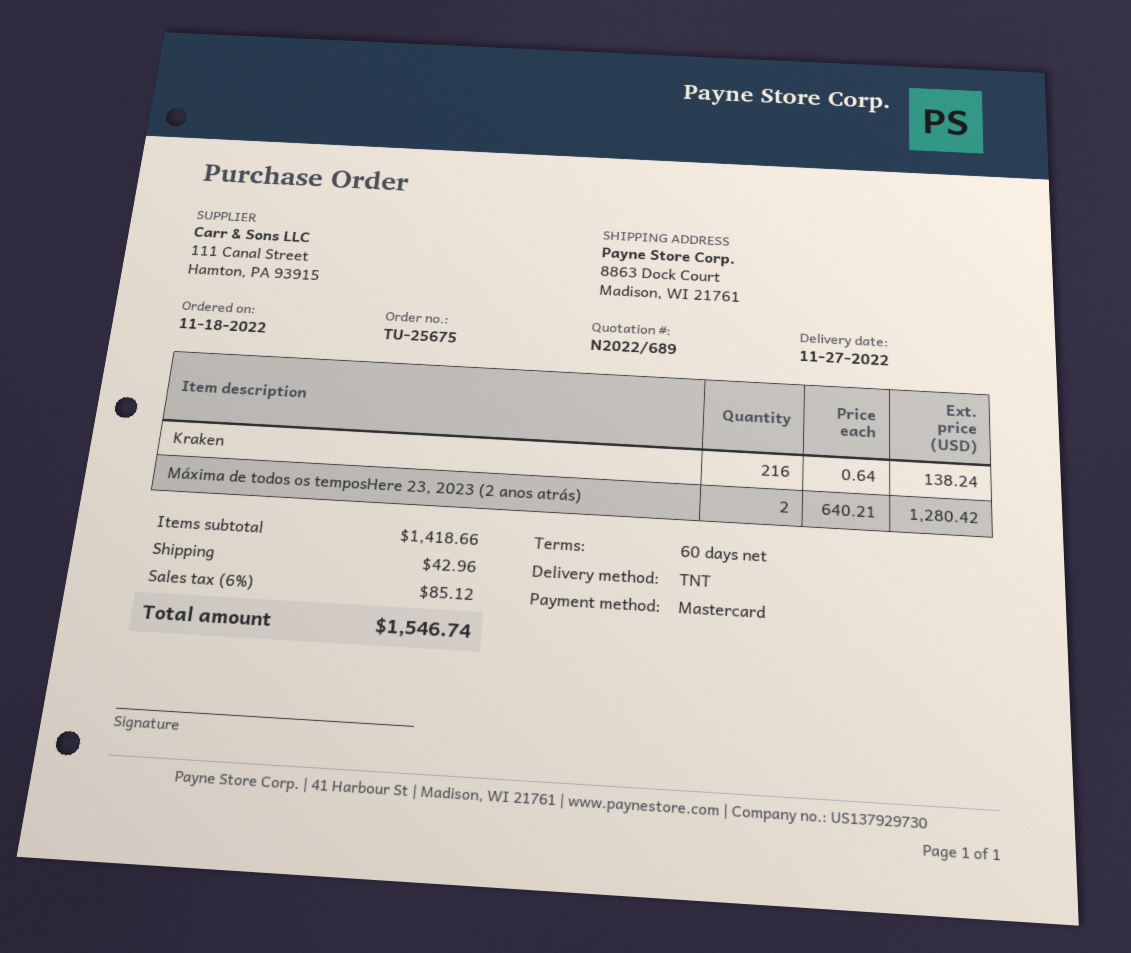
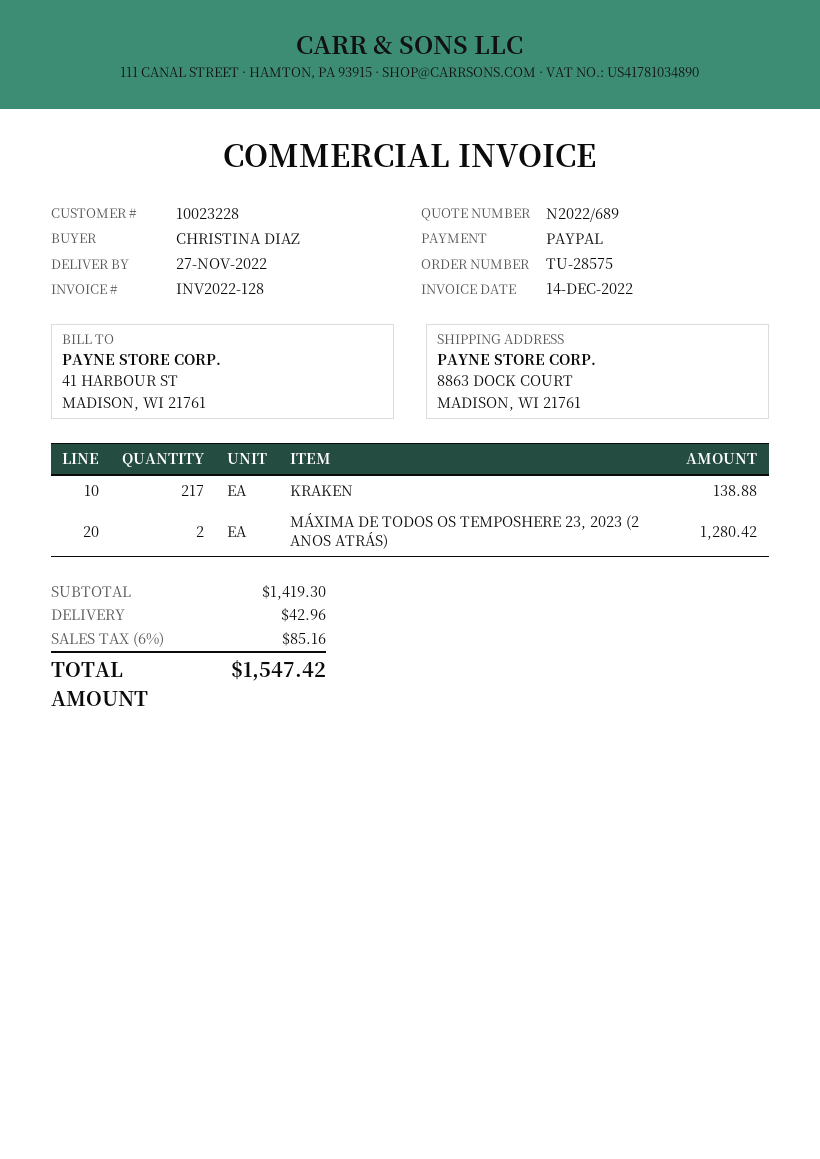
order number: TU-25675 -> TU-28575
payment method: Mastercard -> PayPal
Kraken: 216 for 138.24 -> 217 for 138.88
subtotal: 1418.66 -> 1419.30
tax: 6% = 85.12 -> 6% = 85.16
total: 1546.74 -> 1547.42

